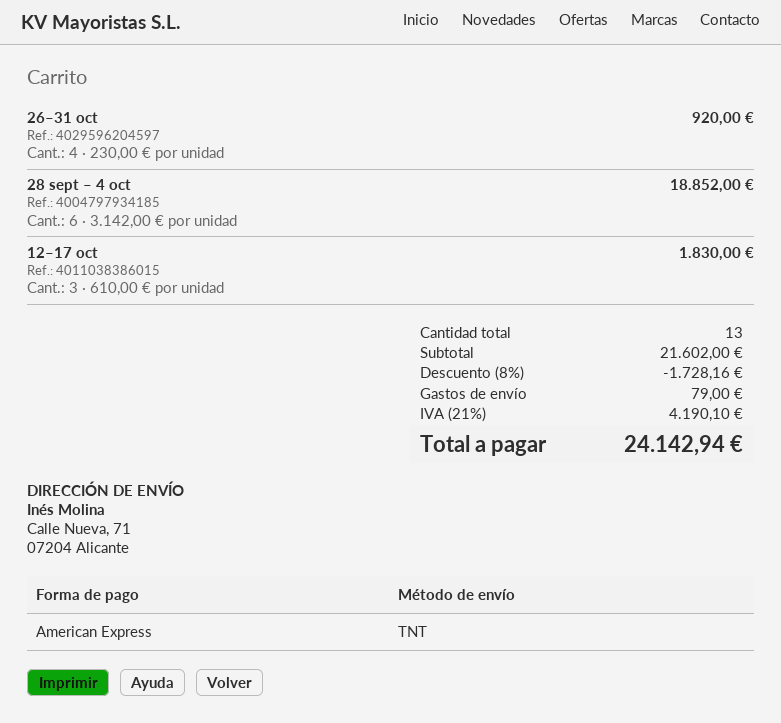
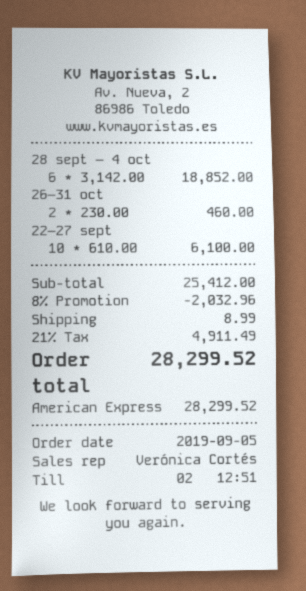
26–31 oct: 4 x 230.00 = 920.00 -> 2 x 230.00 = 460.00
12–17 oct: 3 x 610.00 = 1830.00 -> none
22–27 sept: none -> 10 x 610.00 = 6100.00
subtotal: 21602.00 -> 25412.00
discount: 8% = 1728.16 -> 8% = 2032.96
shipping: 79.00 -> 8.99
tax: 21% = 4190.10 -> 21% = 4911.49
total: 24142.94 -> 28299.52

